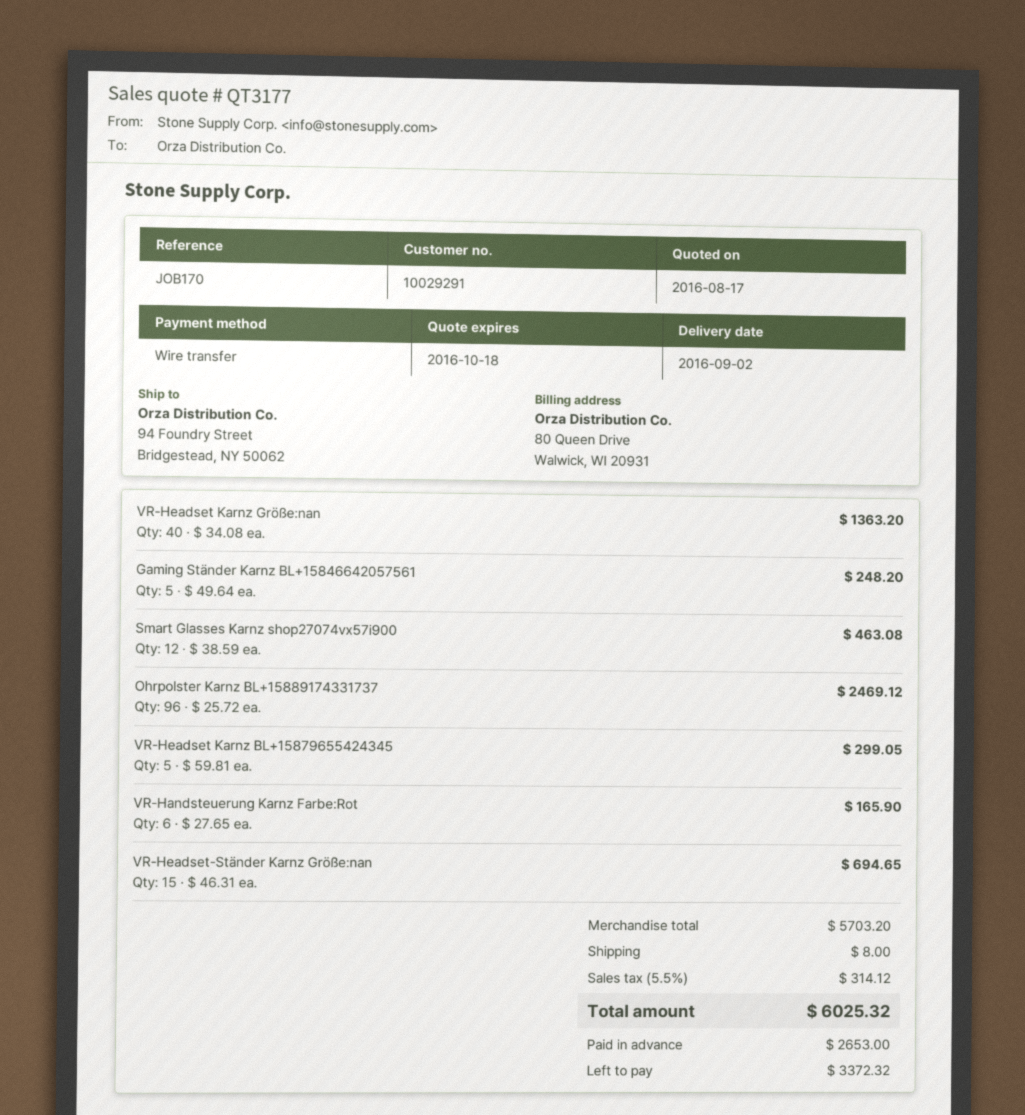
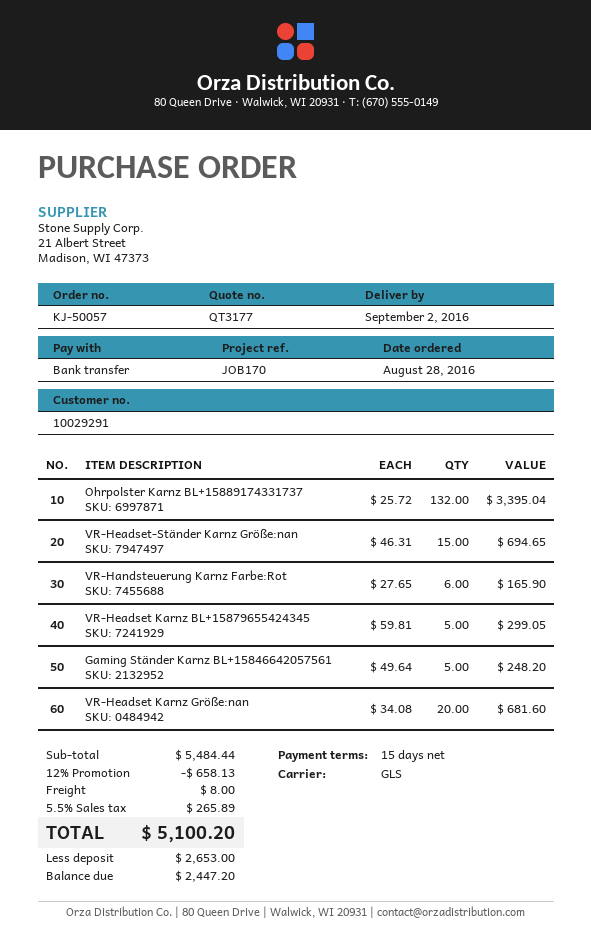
VR-Headset Karnz Größe:nan: 40 x 34.08 = 1363.20 -> 20 x 34.08 = 681.60
Smart Glasses Karnz shop27074vx57i900: 12 x 38.59 = 463.08 -> none
Ohrpolster Karnz BL+15889174331737: 96 x 25.72 = 2469.12 -> 132 x 25.72 = 3395.04
subtotal: 5703.20 -> 5484.44
discount: none -> 12% = 658.13
tax: 5.5% = 314.12 -> 5.5% = 265.89
total: 6025.32 -> 5100.20
balance: 3372.32 -> 2447.20

